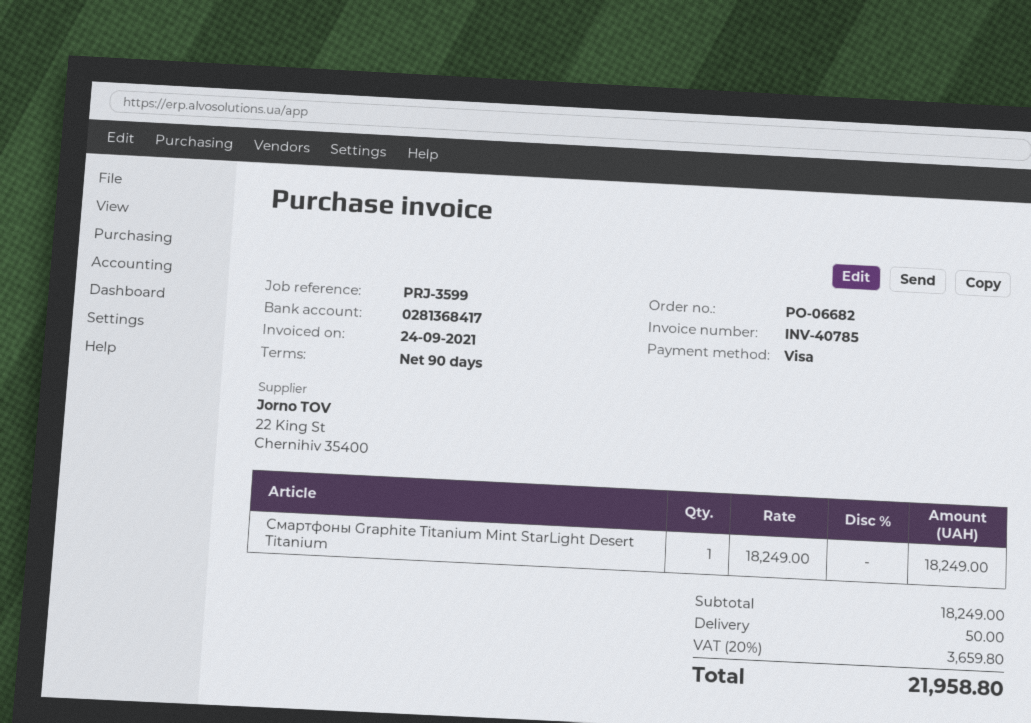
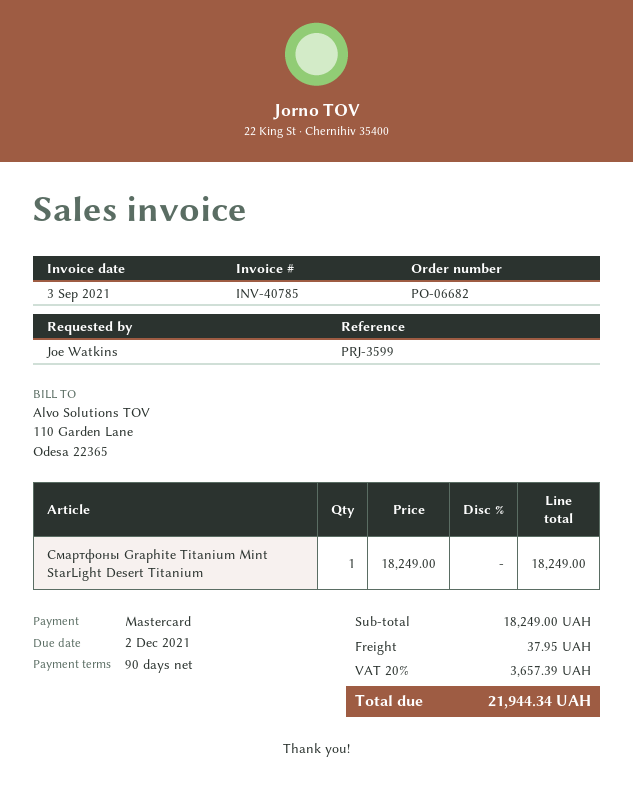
invoice date: 2021-09-24 -> 2021-09-03
payment method: Visa -> Mastercard
shipping: 50.00 -> 37.95
tax: 20% = 3659.80 -> 20% = 3657.39
total: 21958.80 -> 21944.34

